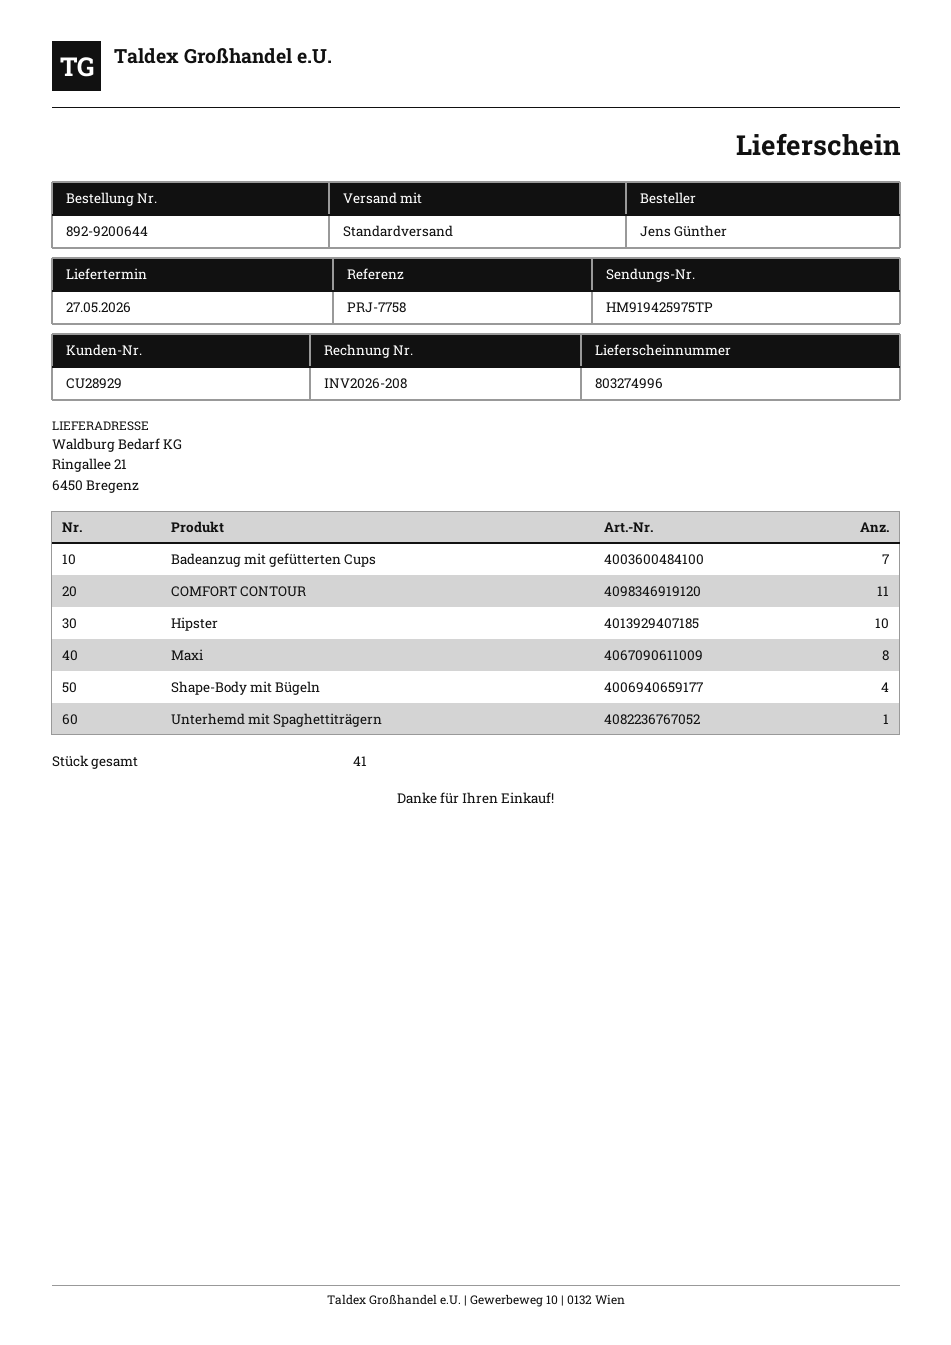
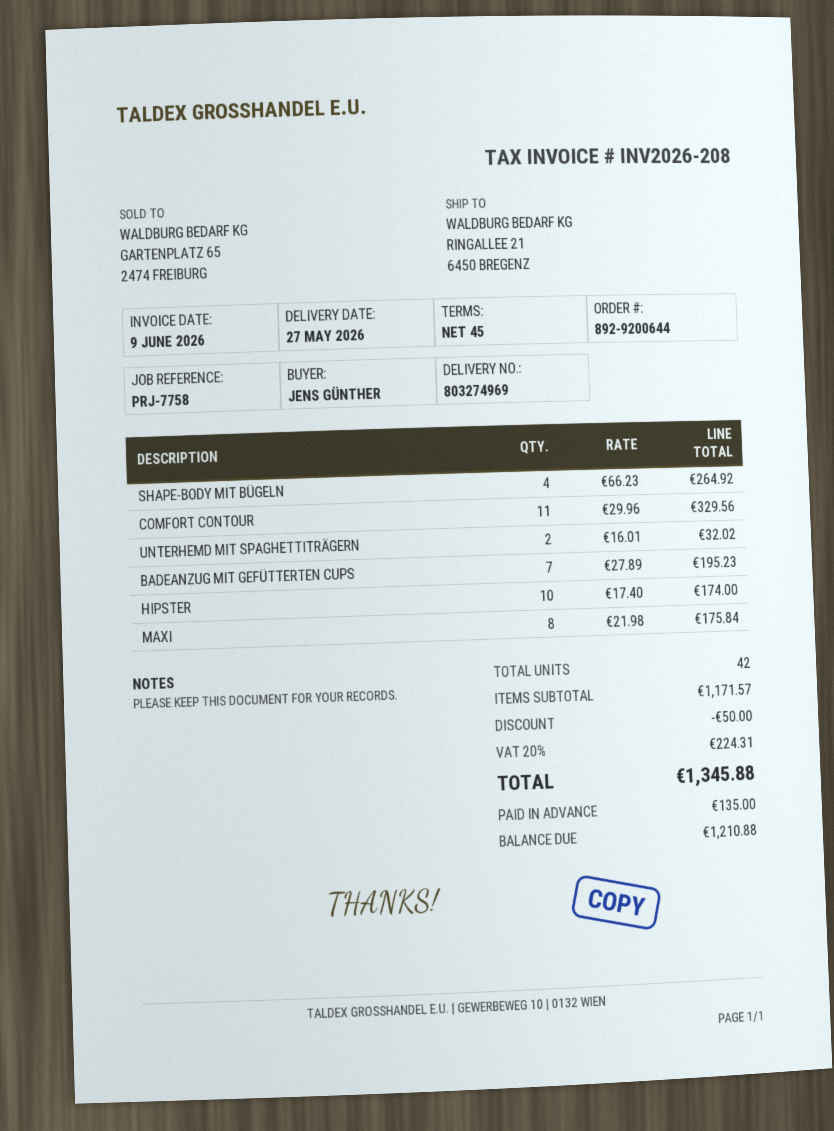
delivery note number: 803274996 -> 803274969
Unterhemd mit Spaghettiträgern: 1 -> 2
total quantity: 41 -> 42

